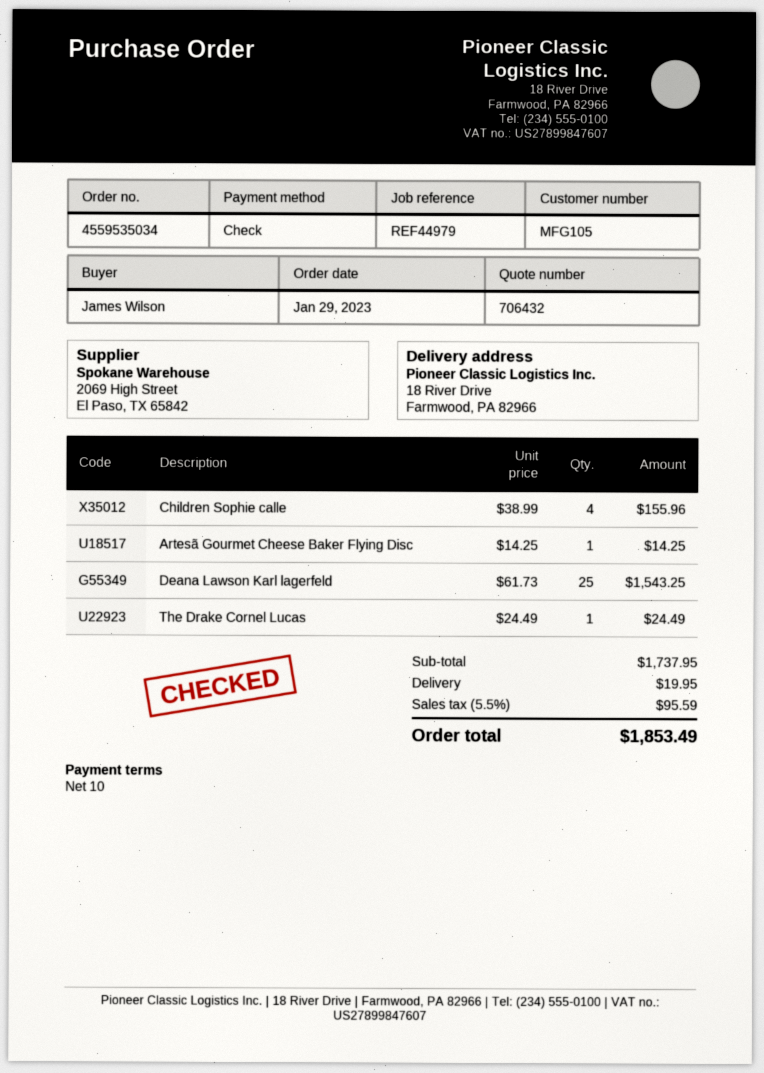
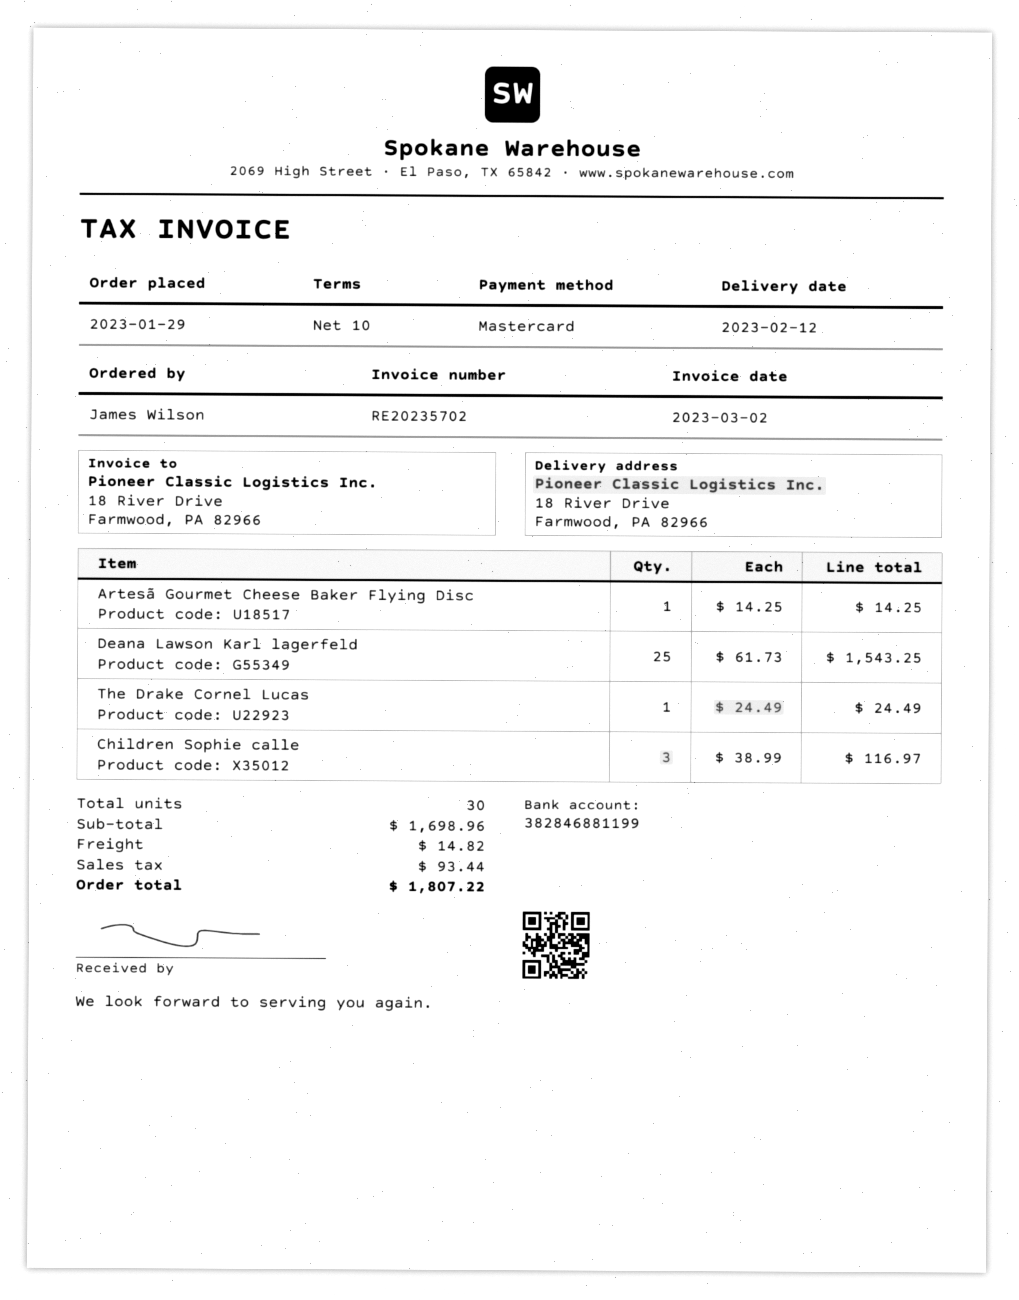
payment method: cheque -> Mastercard
Children Sophie calle: 4 x 38.99 = 155.96 -> 3 x 38.99 = 116.97
subtotal: 1737.95 -> 1698.96
shipping: 19.95 -> 14.82
tax: 95.59 -> 93.44
total: 1853.49 -> 1807.22

